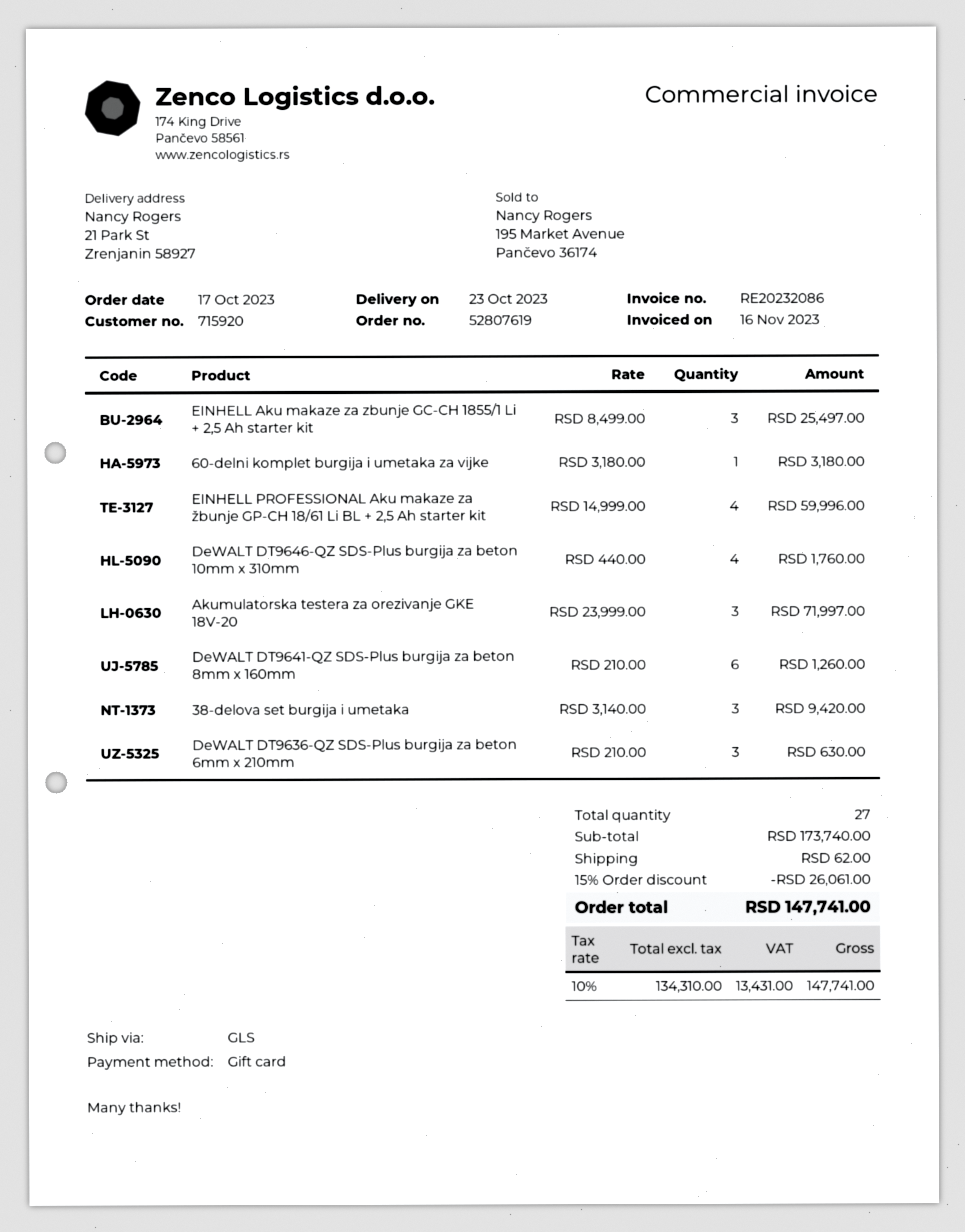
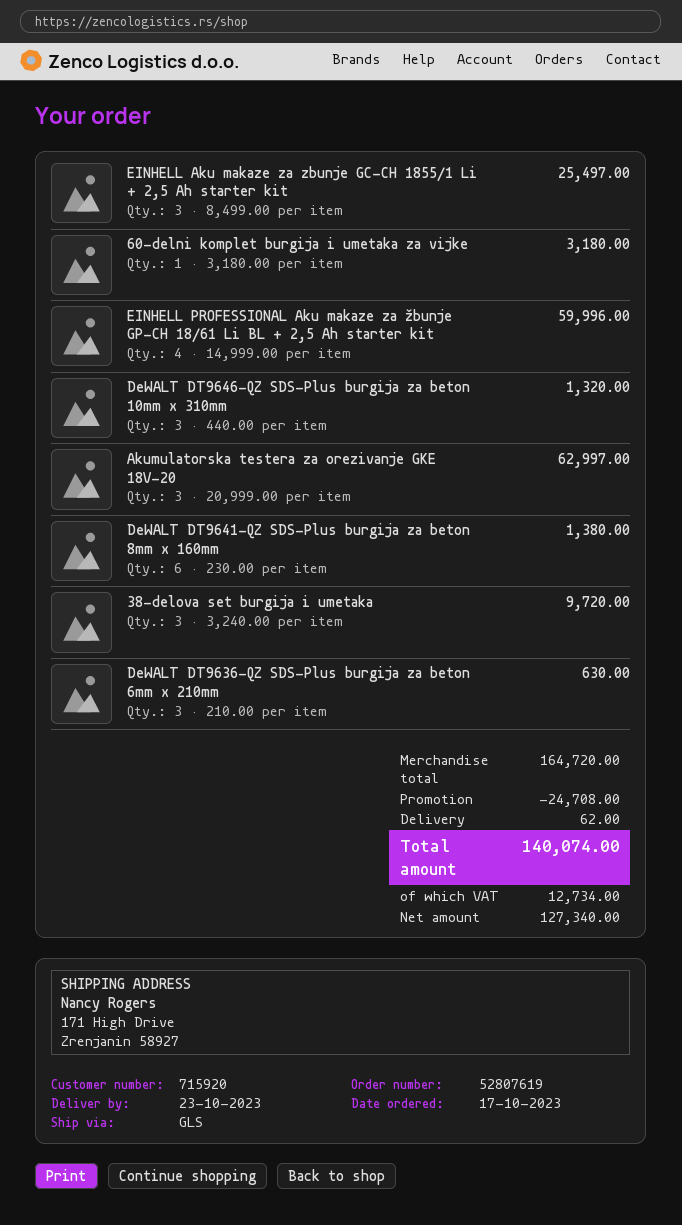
ship to: 21 Park St, Zrenjanin 58927 -> 171 High Drive, Zrenjanin 58927
DeWALT DT9646-QZ SDS-Plus burgija za beton 10mm x 310mm: 4 x 440.00 = 1760.00 -> 3 x 440.00 = 1320.00
Akumulatorska testera za orezivanje GKE 18V-20: 3 x 23999.00 = 71997.00 -> 3 x 20999.00 = 62997.00
DeWALT DT9641-QZ SDS-Plus burgija za beton 8mm x 160mm: 6 x 210.00 = 1260.00 -> 6 x 230.00 = 1380.00
38-delova set burgija i umetaka: 3 x 3140.00 = 9420.00 -> 3 x 3240.00 = 9720.00
subtotal: 173740.00 -> 164720.00
discount: 26061.00 -> 24708.00
net: 134310.00 -> 127340.00
tax: 13431.00 -> 12734.00
total: 147741.00 -> 140074.00

